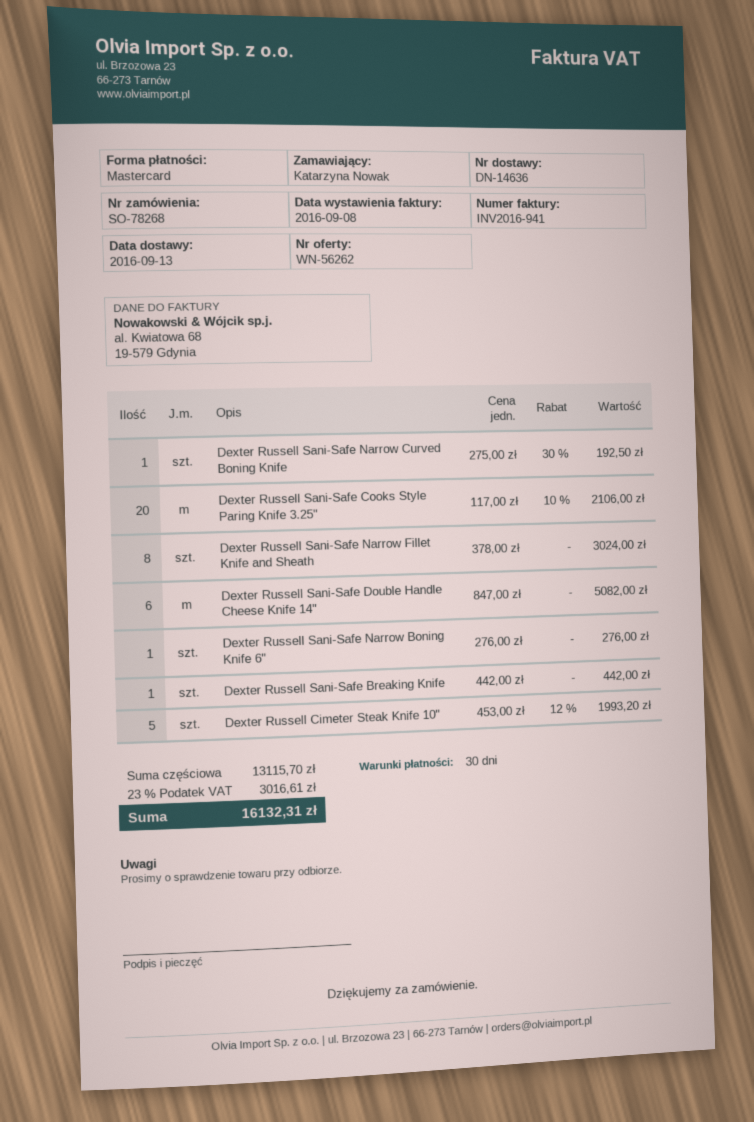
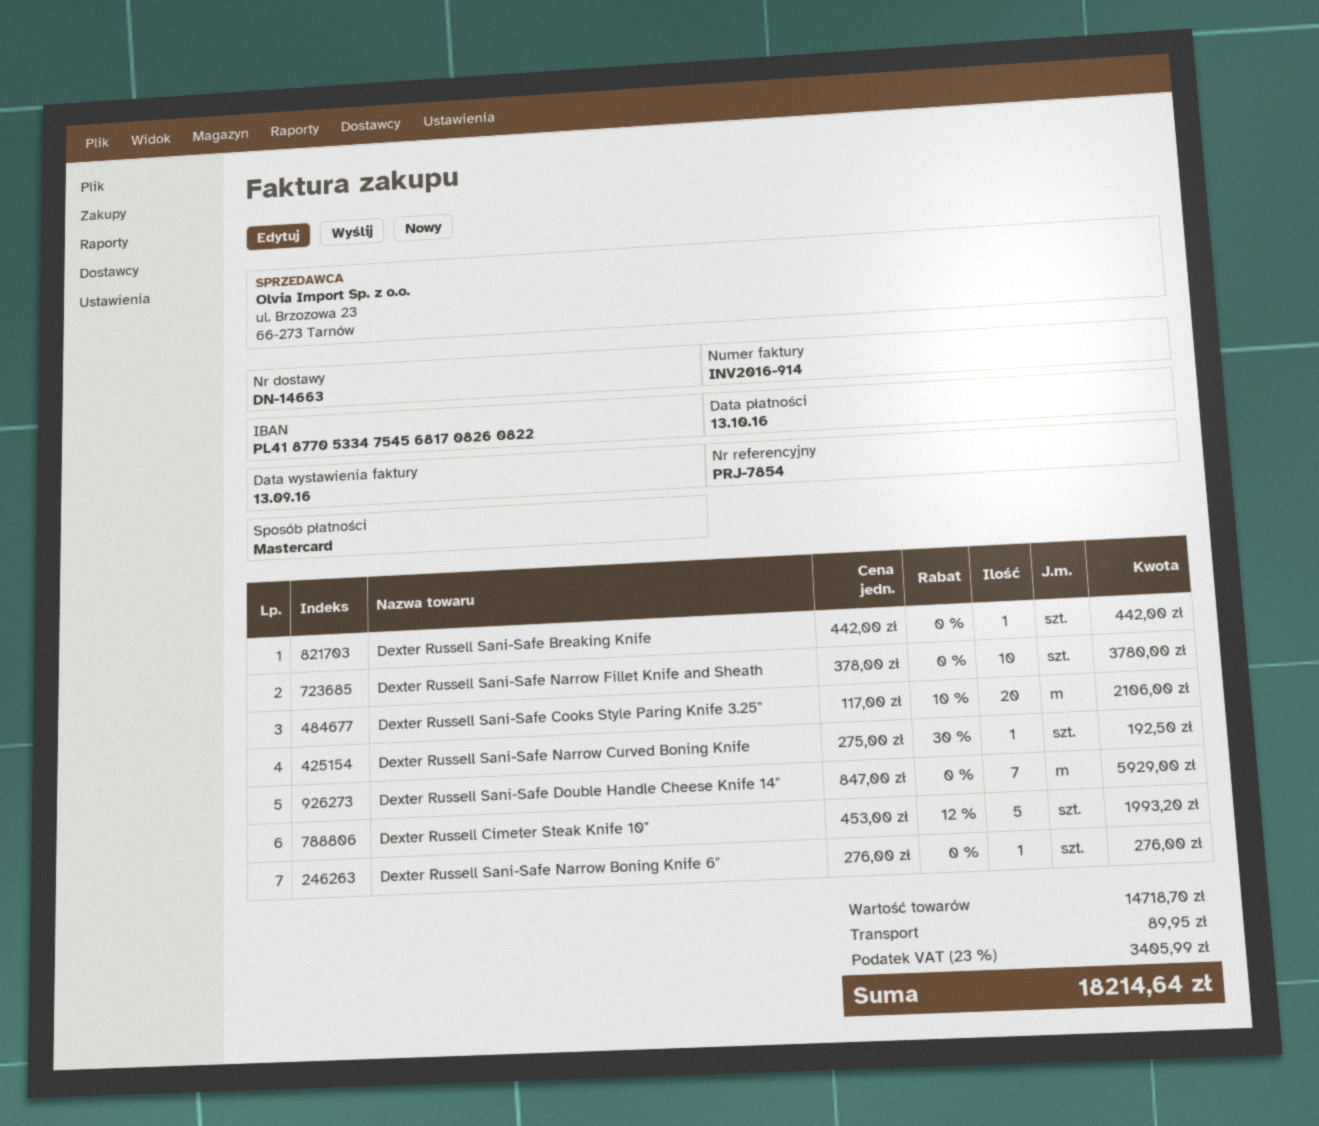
delivery note number: DN-14636 -> DN-14663
invoice number: INV2016-941 -> INV2016-914
invoice date: 2016-09-08 -> 2016-09-13
Dexter Russell Sani-Safe Narrow Fillet Knife and Sheath: 8 x 378.00 = 3024.00 -> 10 x 378.00 = 3780.00
Dexter Russell Sani-Safe Double Handle Cheese Knife 14": 6 x 847.00 = 5082.00 -> 7 x 847.00 = 5929.00
subtotal: 13115.70 -> 14718.70
shipping: none -> 89.95
tax: 23% = 3016.61 -> 23% = 3405.99
total: 16132.31 -> 18214.64

